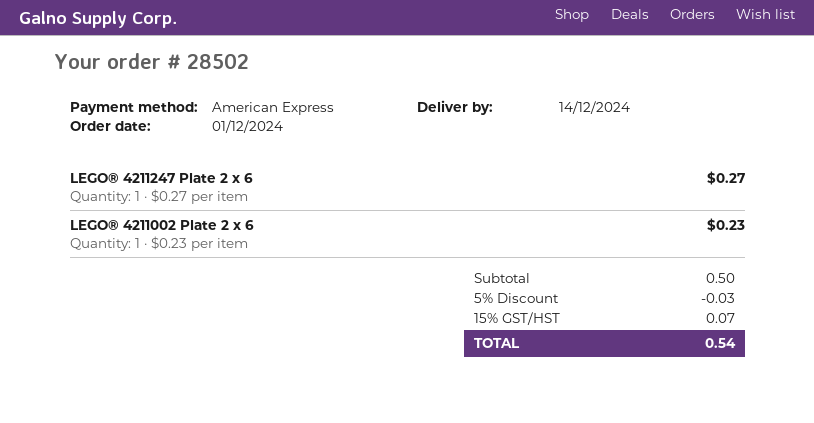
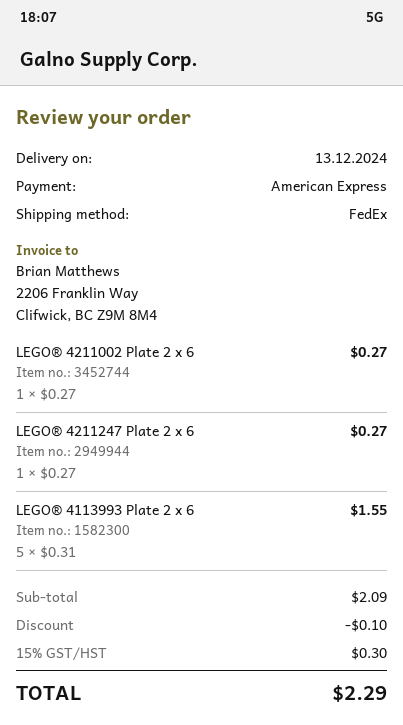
delivery date: 2024-12-14 -> 2024-12-13
LEGO® 4211002 Plate 2 x 6: 1 x 0.23 = 0.23 -> 1 x 0.27 = 0.27
LEGO® 4113993 Plate 2 x 6: none -> 5 x 0.31 = 1.55
subtotal: 0.50 -> 2.09
discount: 0.03 -> 0.10
tax: 15% = 0.07 -> 15% = 0.30
total: 0.54 -> 2.29

